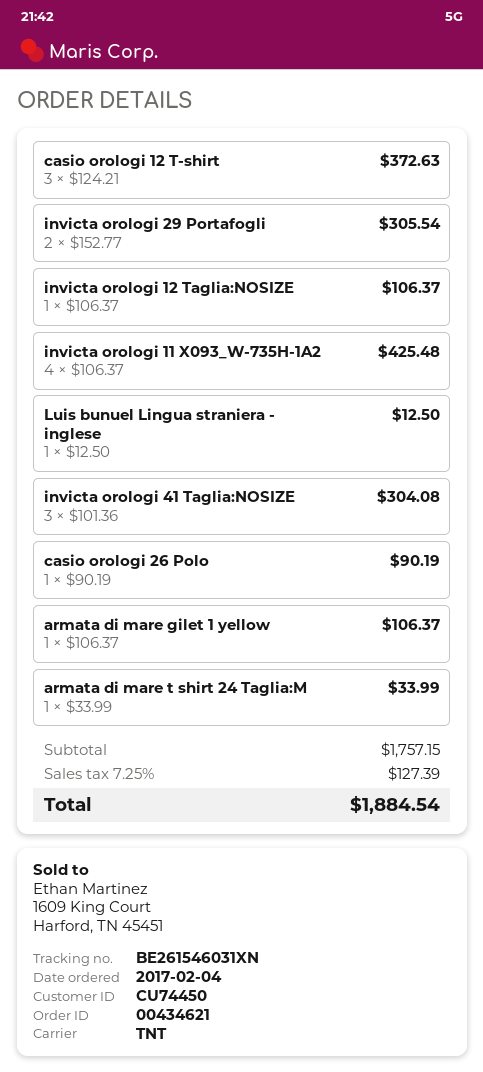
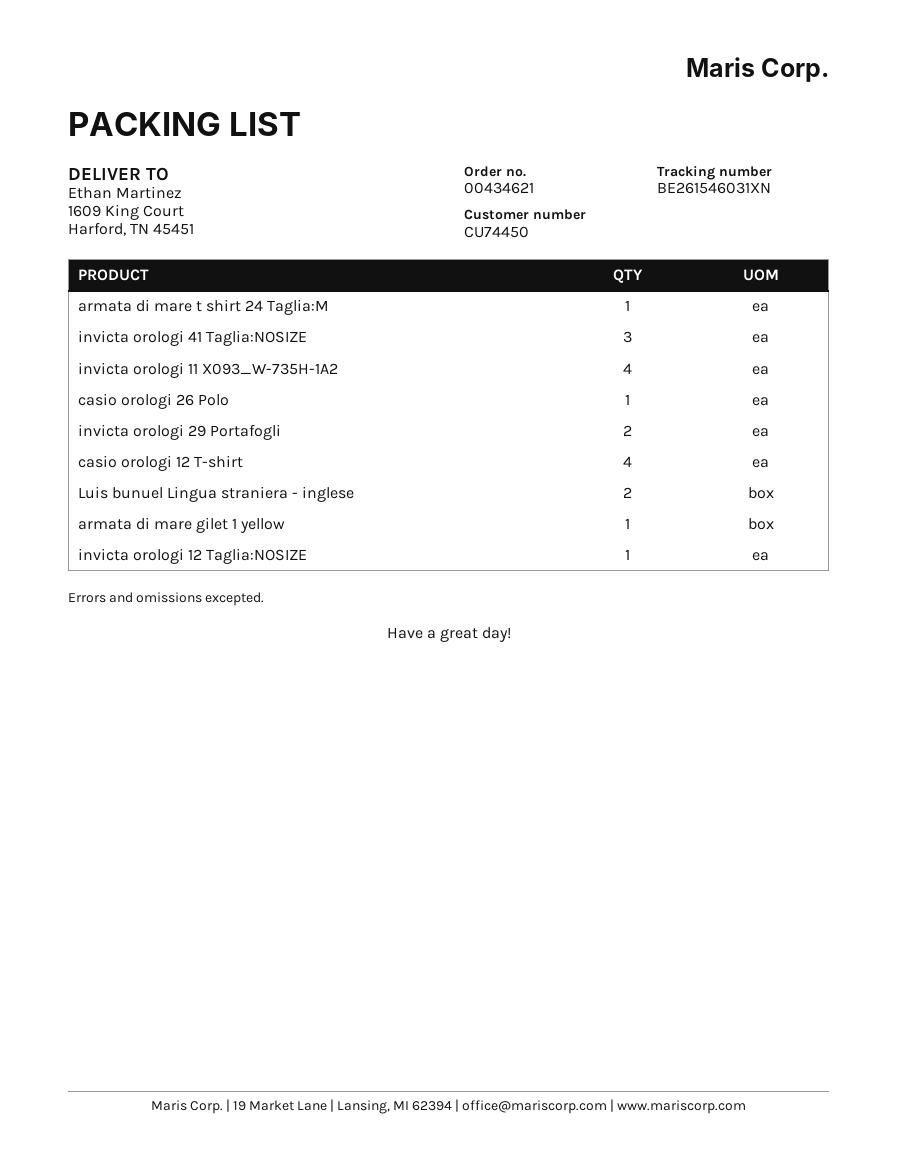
casio orologi 12 T-shirt: 3 -> 4
Luis bunuel Lingua straniera - inglese: 1 -> 2

